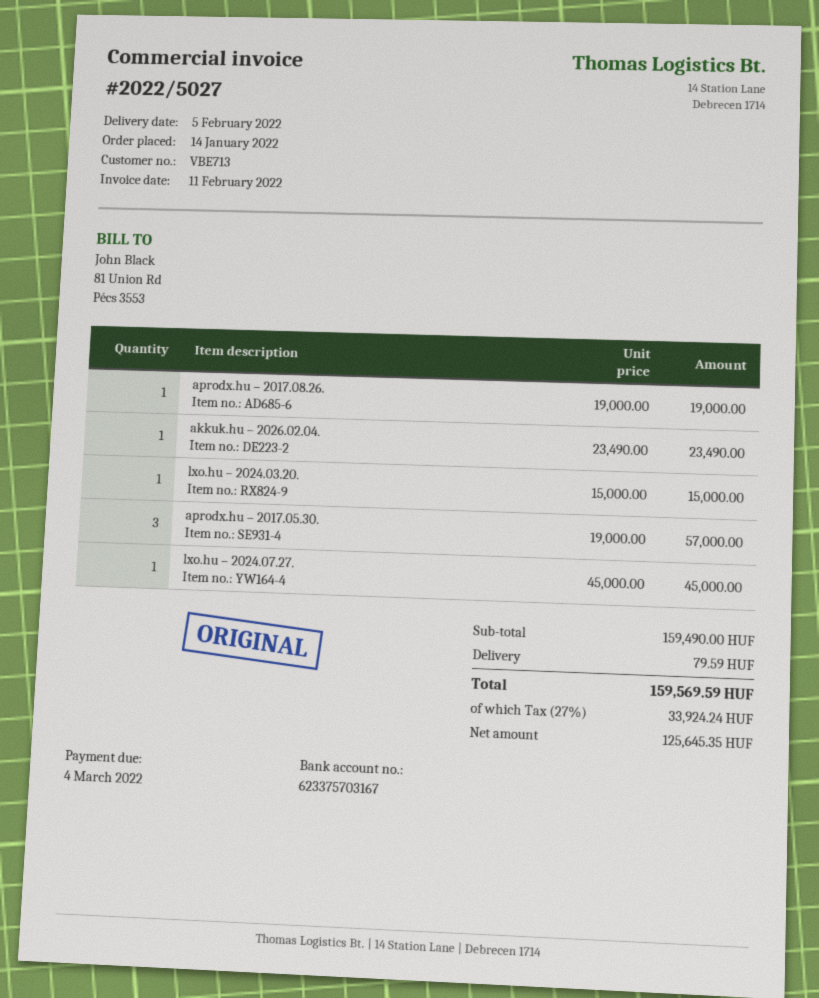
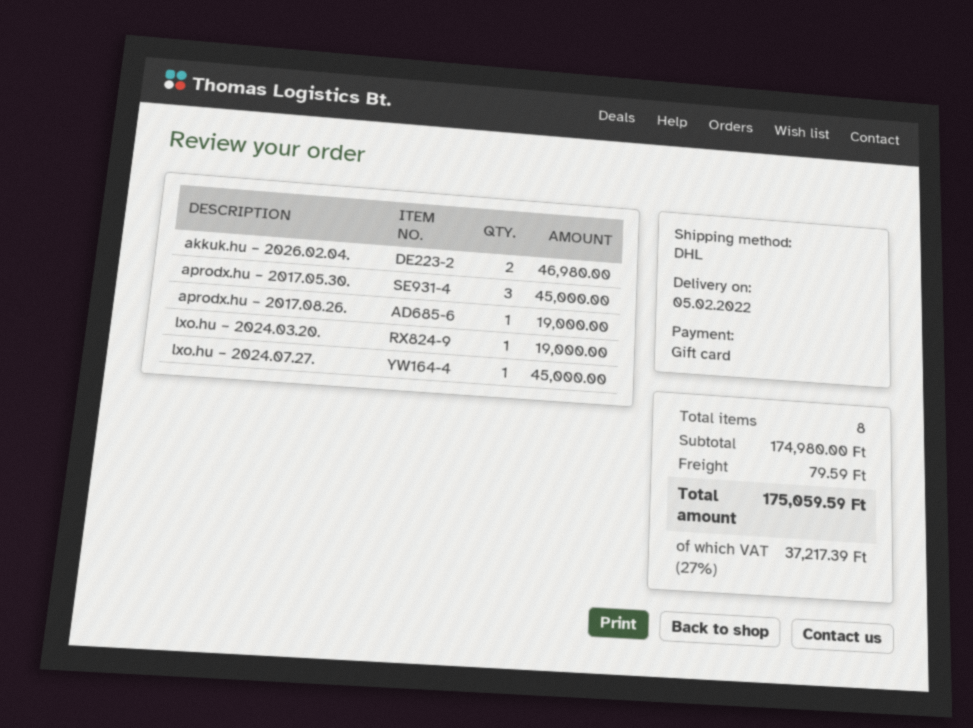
akkuk.hu – 2026.02.04.: 1 for 23490.00 -> 2 for 46980.00
lxo.hu – 2024.03.20.: 1 for 15000.00 -> 1 for 19000.00
aprodx.hu – 2017.05.30.: 3 for 57000.00 -> 3 for 45000.00
subtotal: 159490.00 -> 174980.00
tax: 27% = 33924.24 -> 27% = 37217.39
total: 159569.59 -> 175059.59

